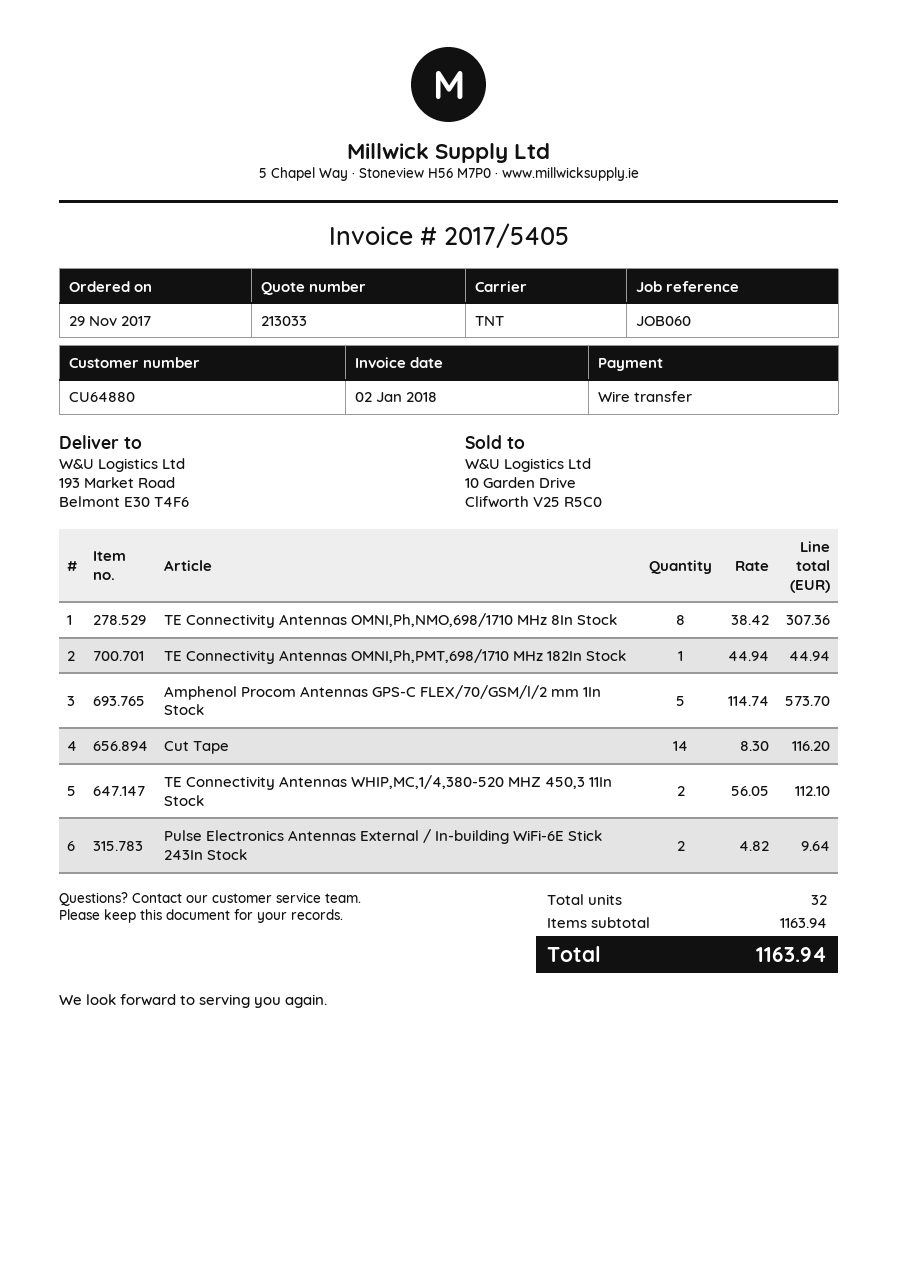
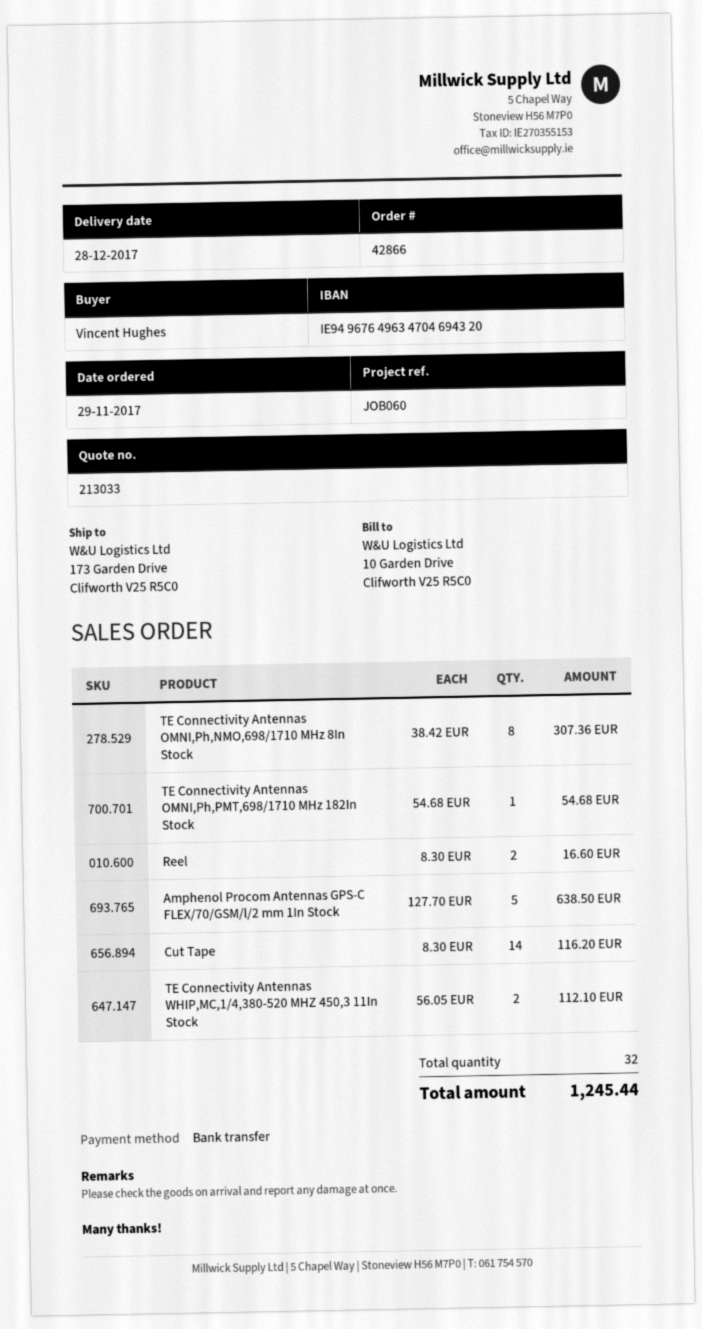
ship to: 193 Market Road, Belmont E30 T4F6 -> 173 Garden Drive, Clifworth V25 R5C0
TE Connectivity Antennas OMNI,Ph,PMT,698/1710 MHz 182In Stock: 1 x 44.94 = 44.94 -> 1 x 54.68 = 54.68
Amphenol Procom Antennas GPS-C FLEX/70/GSM/l/2 mm 1In Stock: 5 x 114.74 = 573.70 -> 5 x 127.70 = 638.50
Pulse Electronics Antennas External / In-building WiFi-6E Stick 243In Stock: 2 x 4.82 = 9.64 -> none
Reel: none -> 2 x 8.30 = 16.60
total: 1163.94 -> 1245.44

